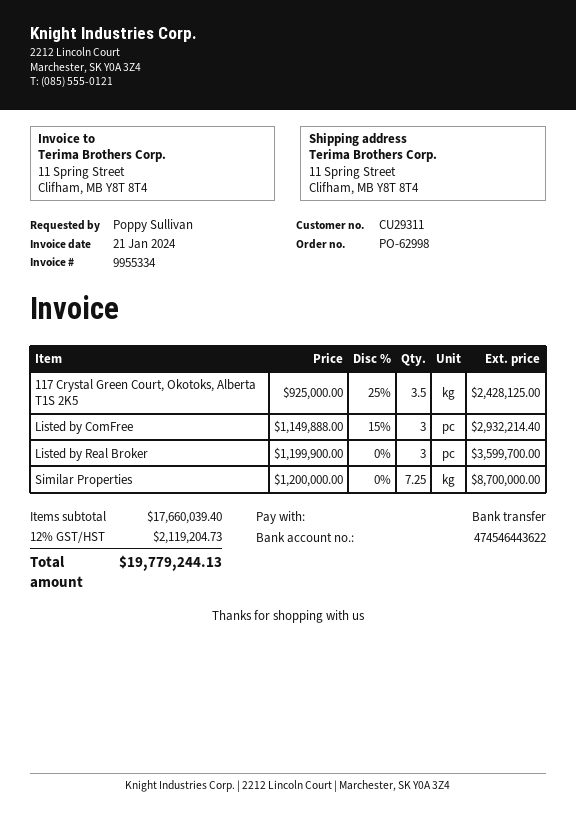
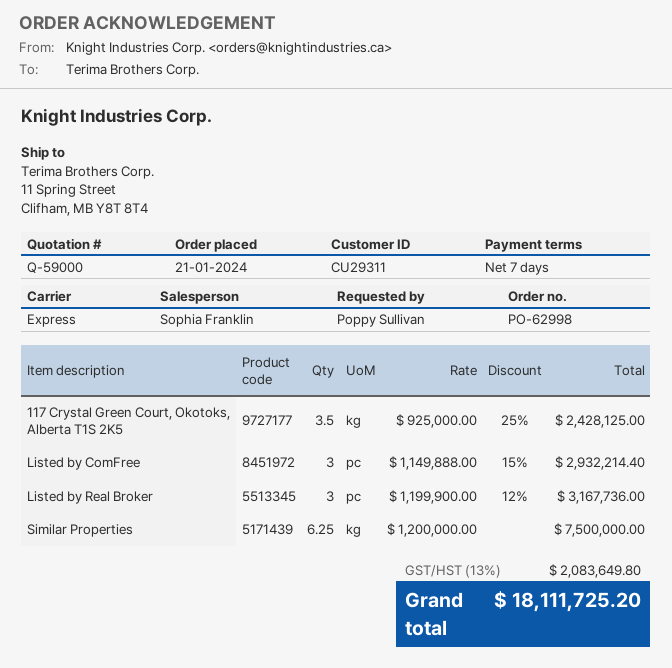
Listed by Real Broker: 3 x 1199900.00 = 3599700.00 -> 3 x 1199900.00 - 12% = 3167736.00
Similar Properties: 7.25 x 1200000.00 = 8700000.00 -> 6.25 x 1200000.00 = 7500000.00
tax: 12% = 2119204.73 -> 13% = 2083649.80
total: 19779244.13 -> 18111725.20

